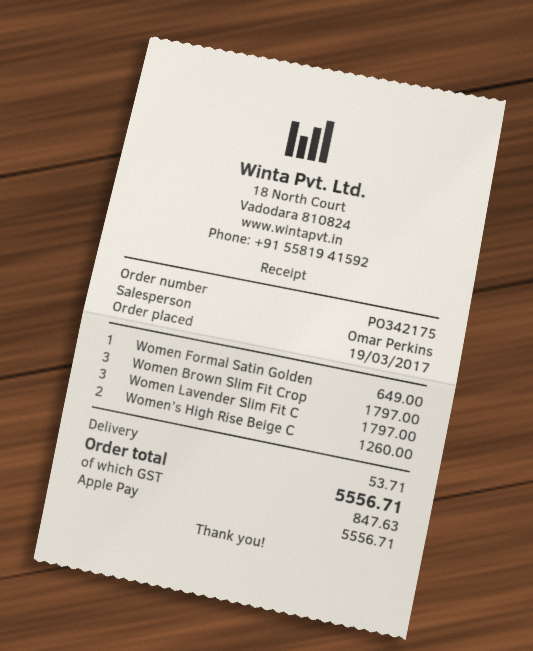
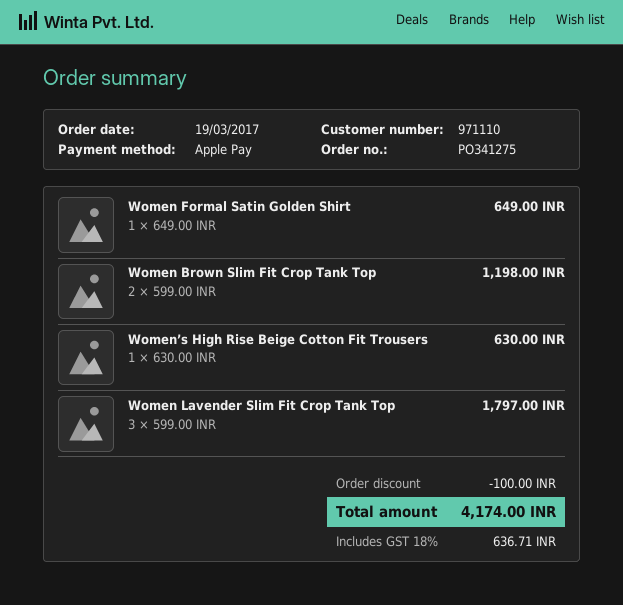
order number: PO342175 -> PO341275
Women Brown Slim Fit Crop: 3 for 1797.00 -> 2 for 1198.00
Women’s High Rise Beige C: 2 for 1260.00 -> 1 for 630.00
discount: none -> 100.00
shipping: 53.71 -> none
tax: 847.63 -> 636.71
total: 5556.71 -> 4174.00

